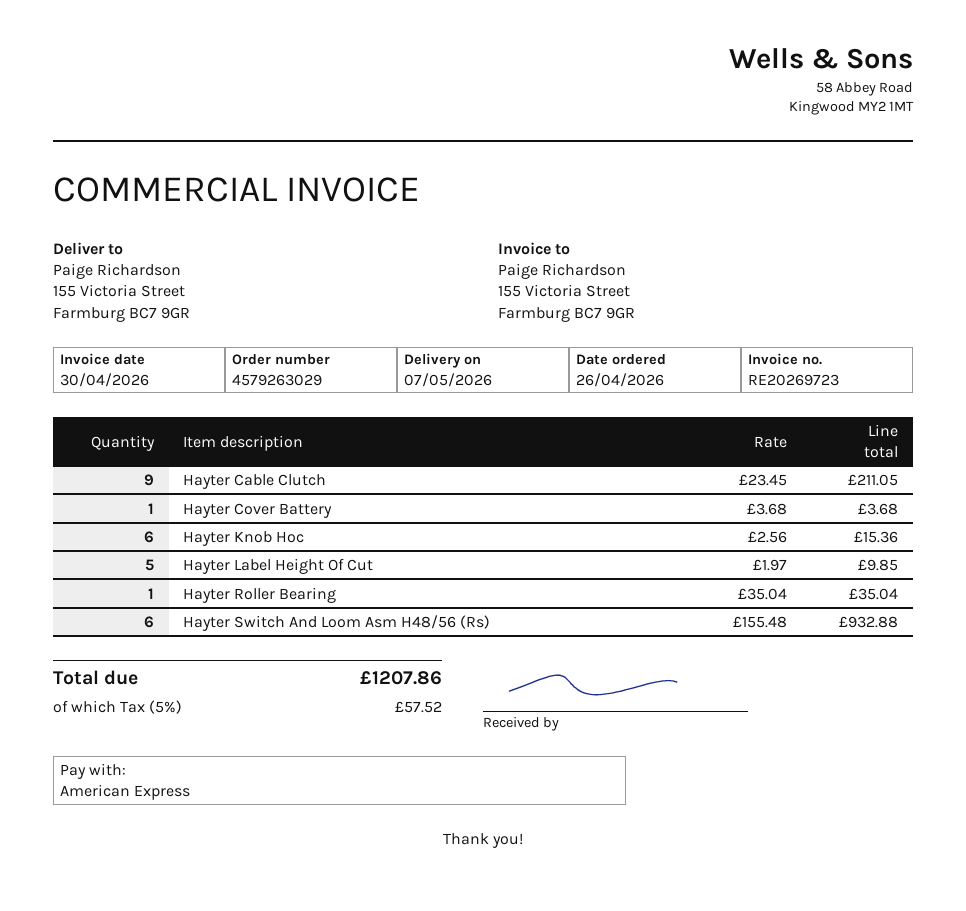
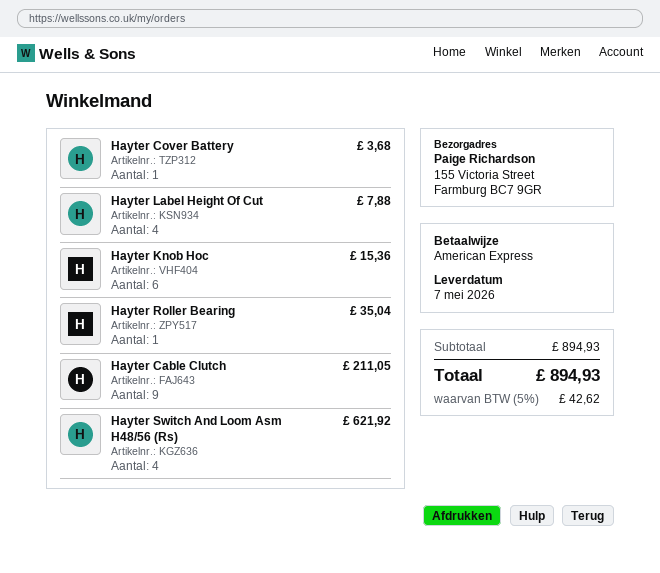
Hayter Label Height Of Cut: 5 for 9.85 -> 4 for 7.88
Hayter Switch And Loom Asm H48/56 (Rs): 6 for 932.88 -> 4 for 621.92
tax: 5% = 57.52 -> 5% = 42.62
total: 1207.86 -> 894.93

